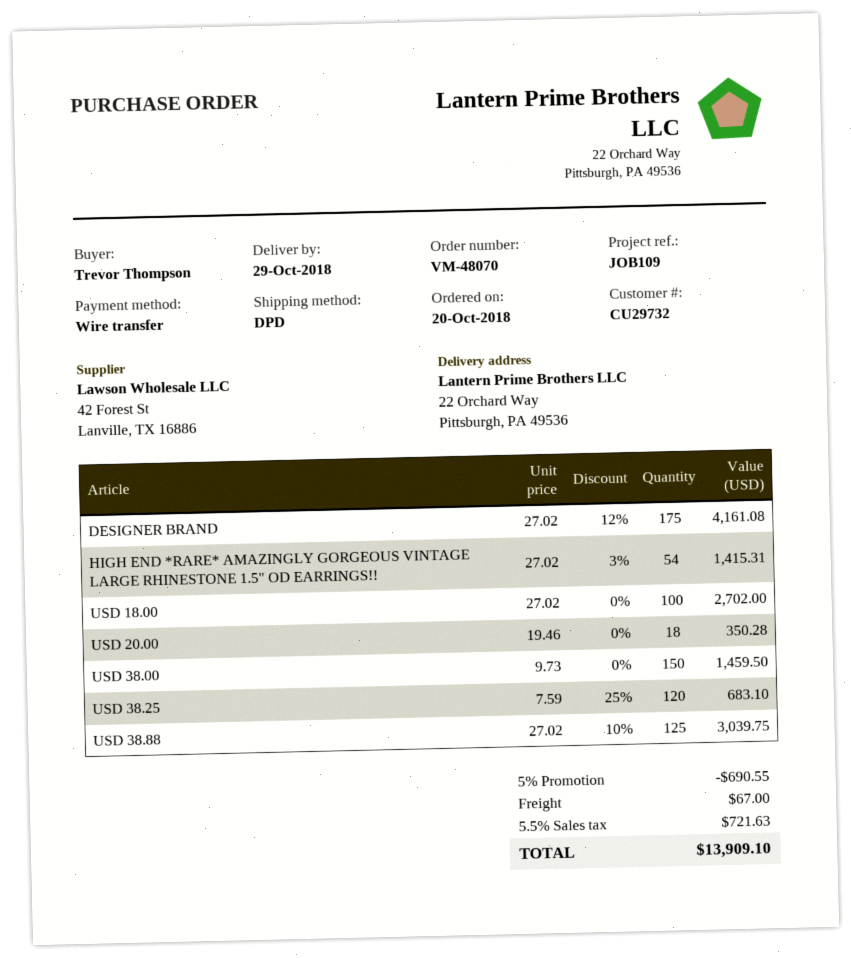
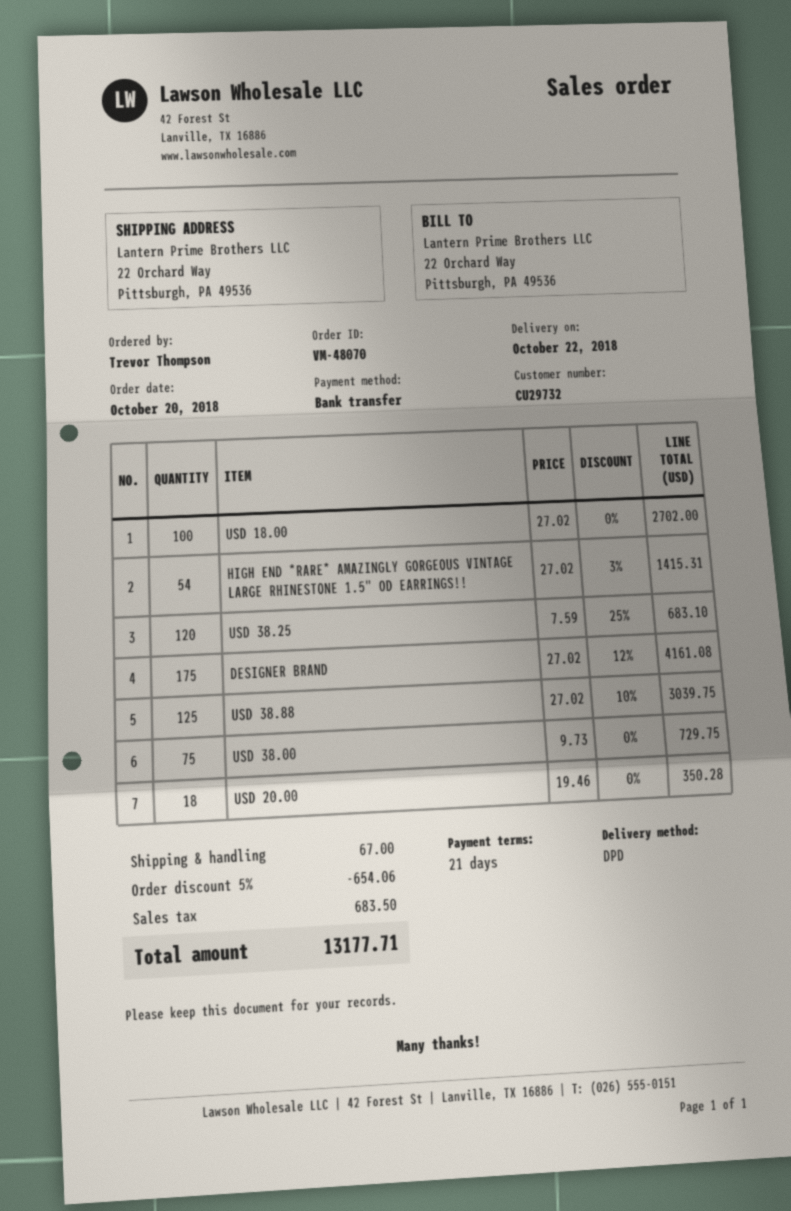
delivery date: 2018-10-29 -> 2018-10-22
USD 38.00: 150 x 9.73 = 1459.50 -> 75 x 9.73 = 729.75
discount: 5% = 690.55 -> 5% = 654.06
tax: 721.63 -> 683.50
total: 13909.10 -> 13177.71

